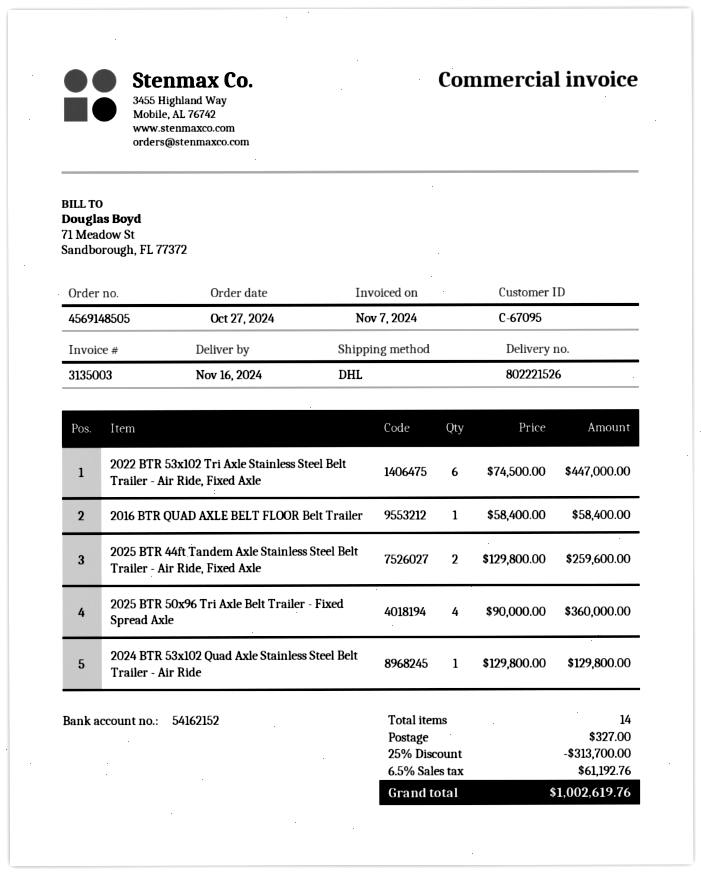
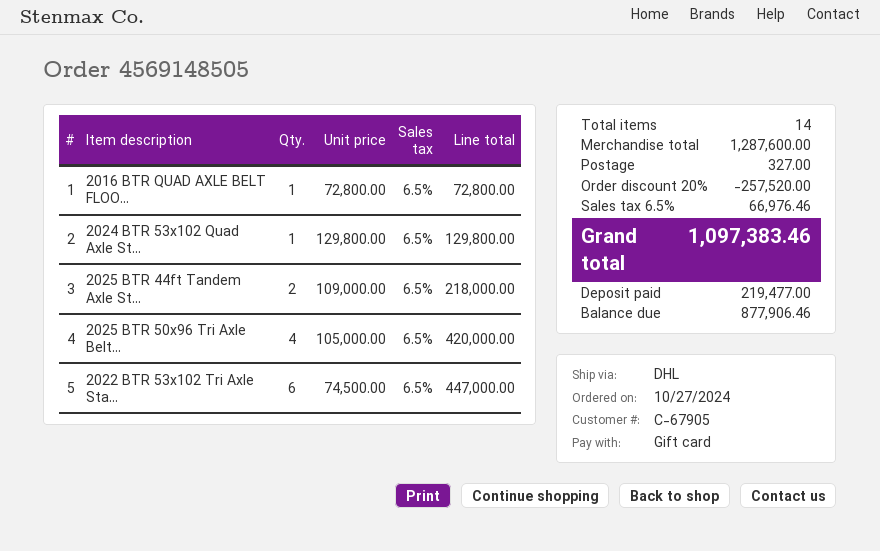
customer number: C-67095 -> C-67905
2016 BTR QUAD AXLE BELT FLOOR Belt Trailer: 1 x 58400.00 = 58400.00 -> 1 x 72800.00 = 72800.00
2025 BTR 44ft Tandem Axle Stainless Steel Belt Trailer - Air Ride, Fixed Axle: 2 x 129800.00 = 259600.00 -> 2 x 109000.00 = 218000.00
2025 BTR 50x96 Tri Axle Belt Trailer - Fixed Spread Axle: 4 x 90000.00 = 360000.00 -> 4 x 105000.00 = 420000.00
discount: 25% = 313700.00 -> 20% = 257520.00
tax: 6.5% = 61192.76 -> 6.5% = 66976.46
total: 1002619.76 -> 1097383.46

